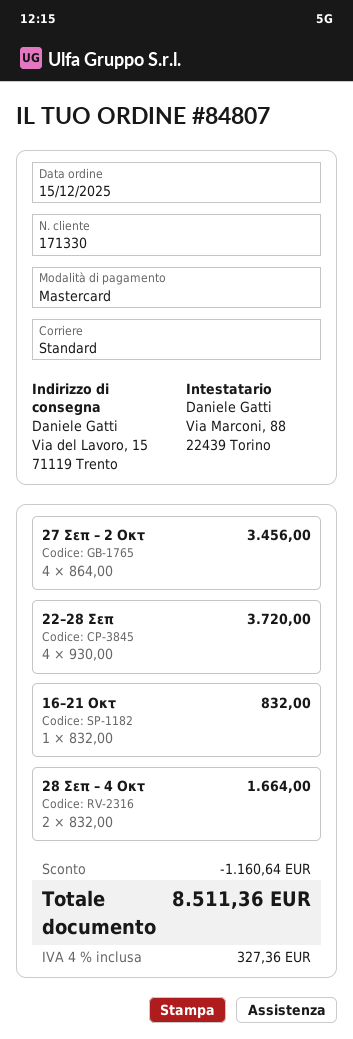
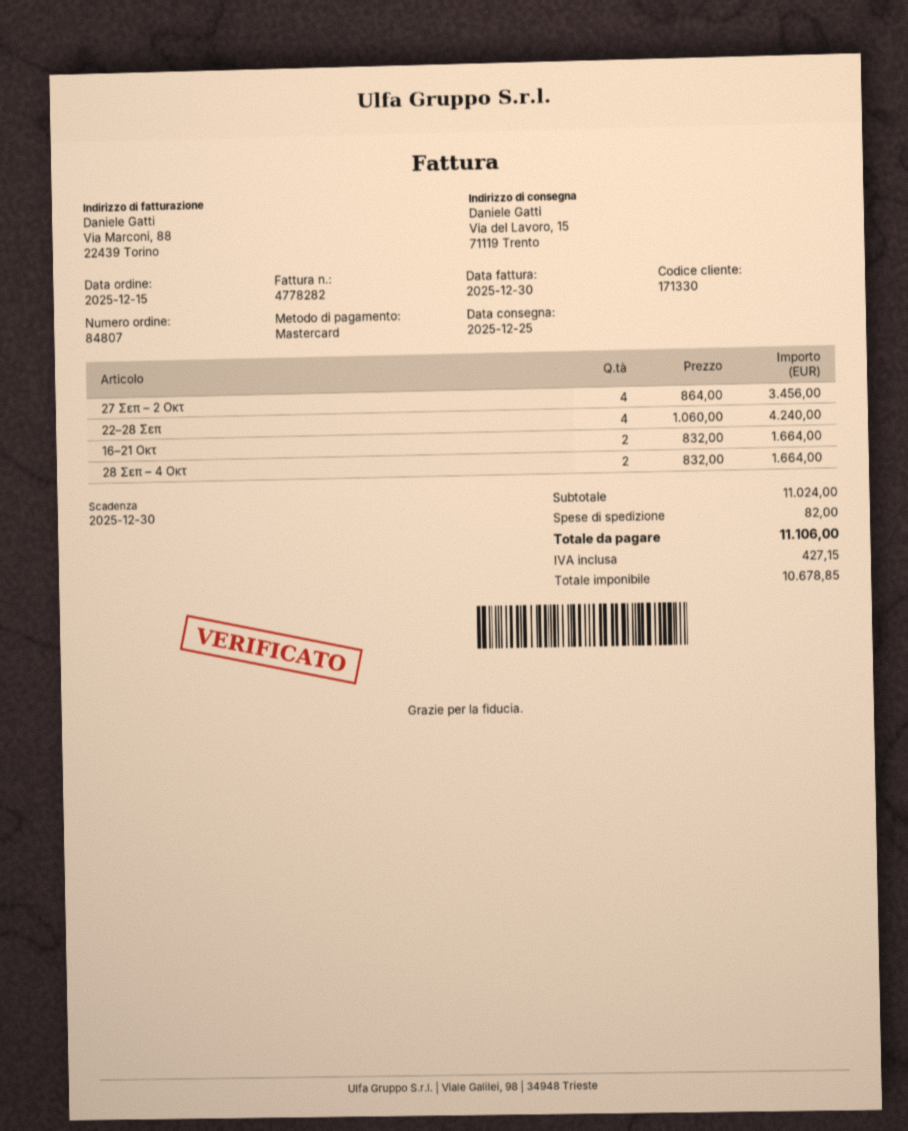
22–28 Σεπ: 4 x 930.00 = 3720.00 -> 4 x 1060.00 = 4240.00
16–21 Οκτ: 1 x 832.00 = 832.00 -> 2 x 832.00 = 1664.00
discount: 1160.64 -> none
shipping: none -> 82.00
tax: 327.36 -> 427.15
total: 8511.36 -> 11106.00

